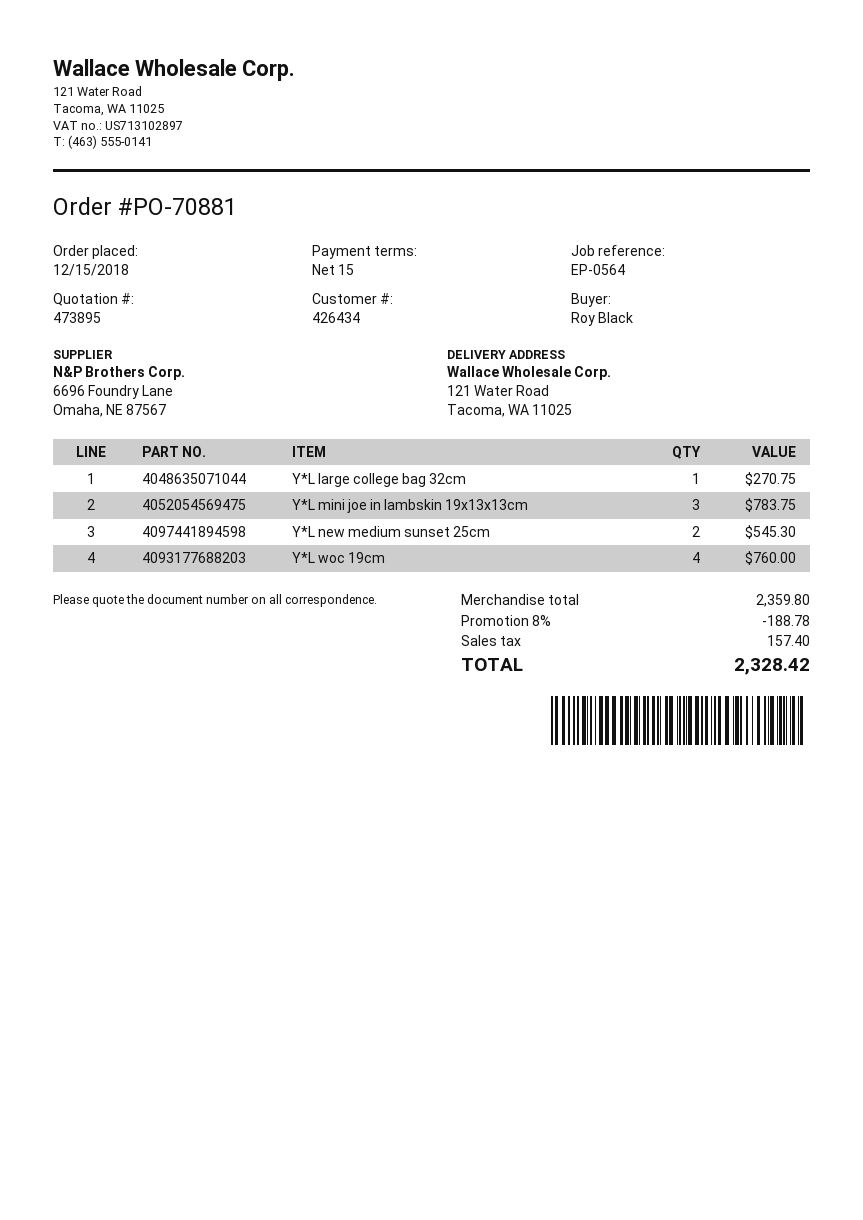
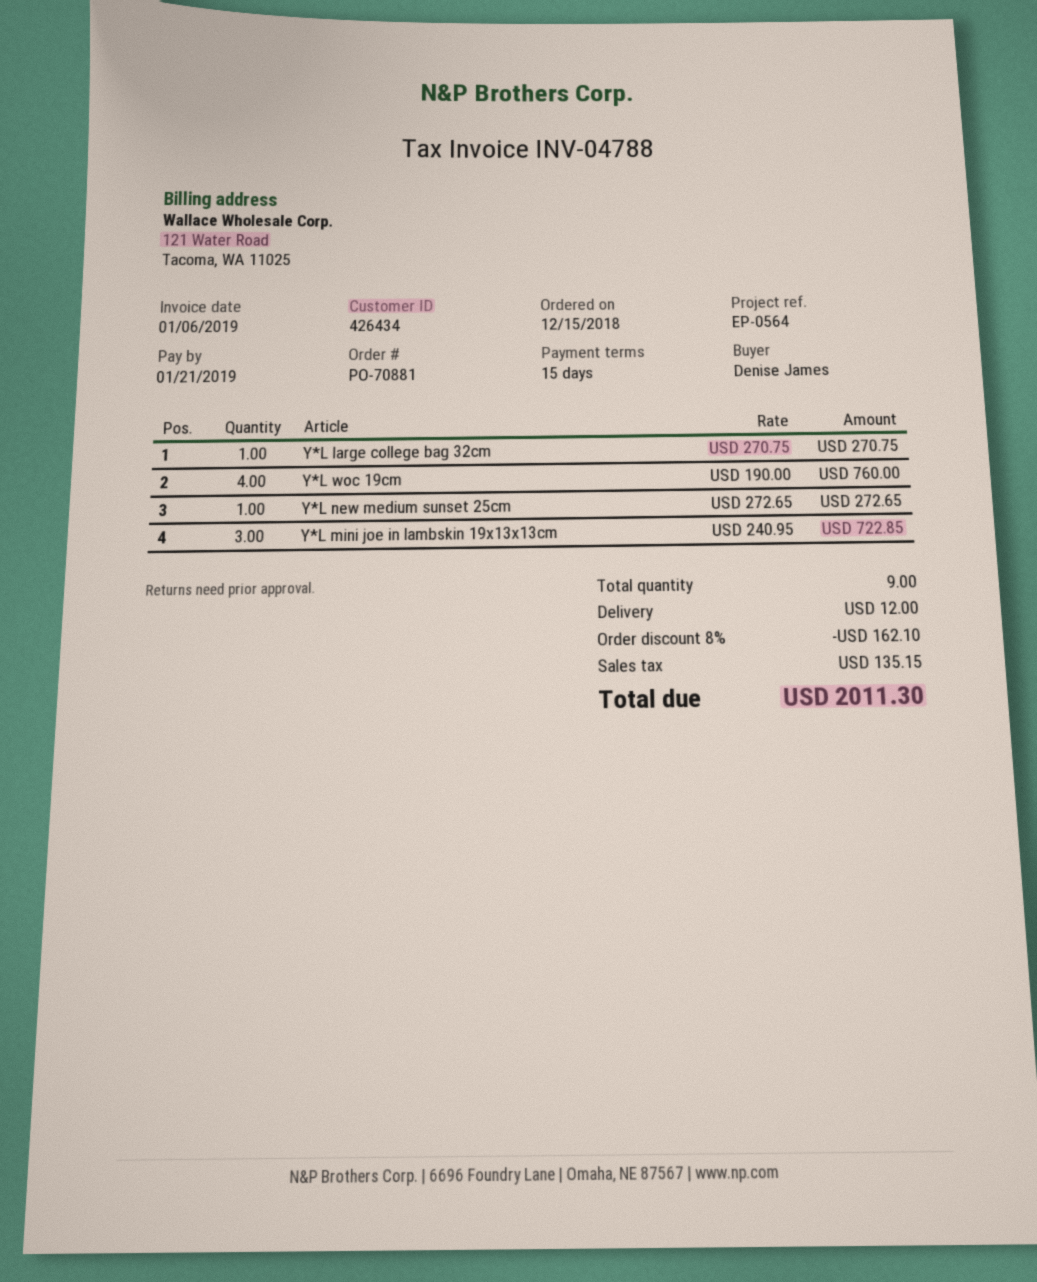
ordered by: Roy Black -> Denise James
Y*L mini joe in lambskin 19x13x13cm: 3 for 783.75 -> 3 for 722.85
Y*L new medium sunset 25cm: 2 for 545.30 -> 1 for 272.65
discount: 8% = 188.78 -> 8% = 162.10
shipping: none -> 12.00
tax: 157.40 -> 135.15
total: 2328.42 -> 2011.30

